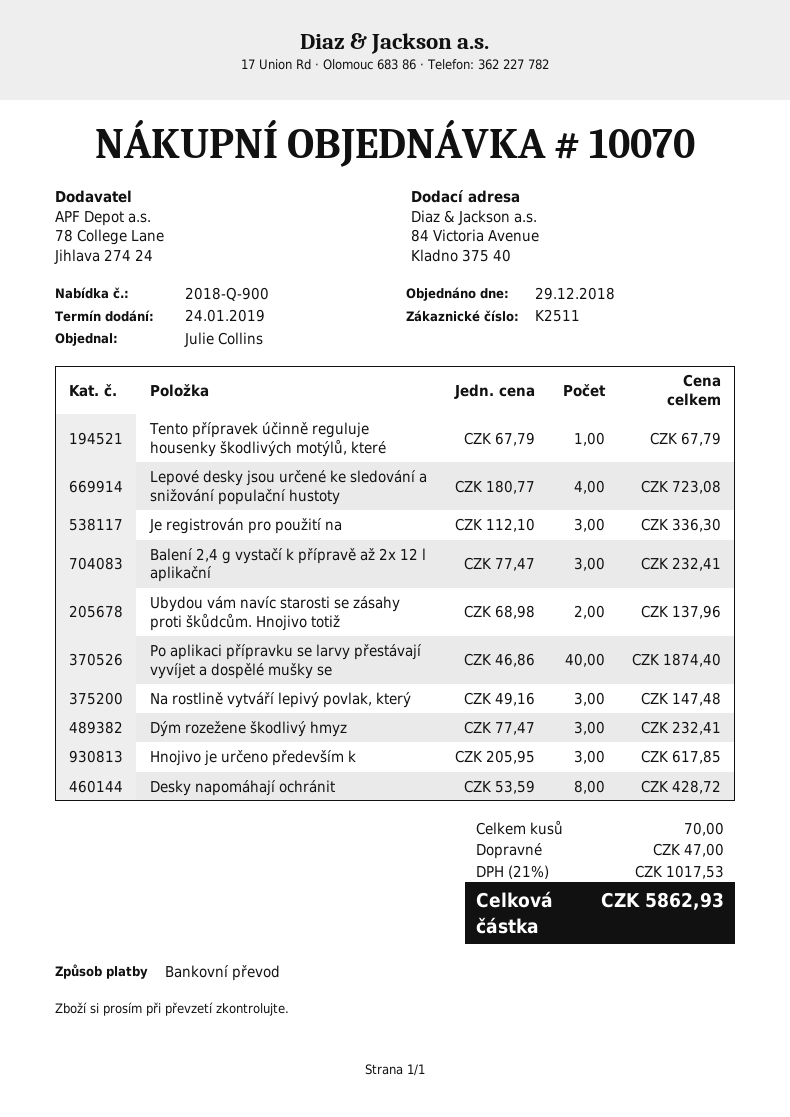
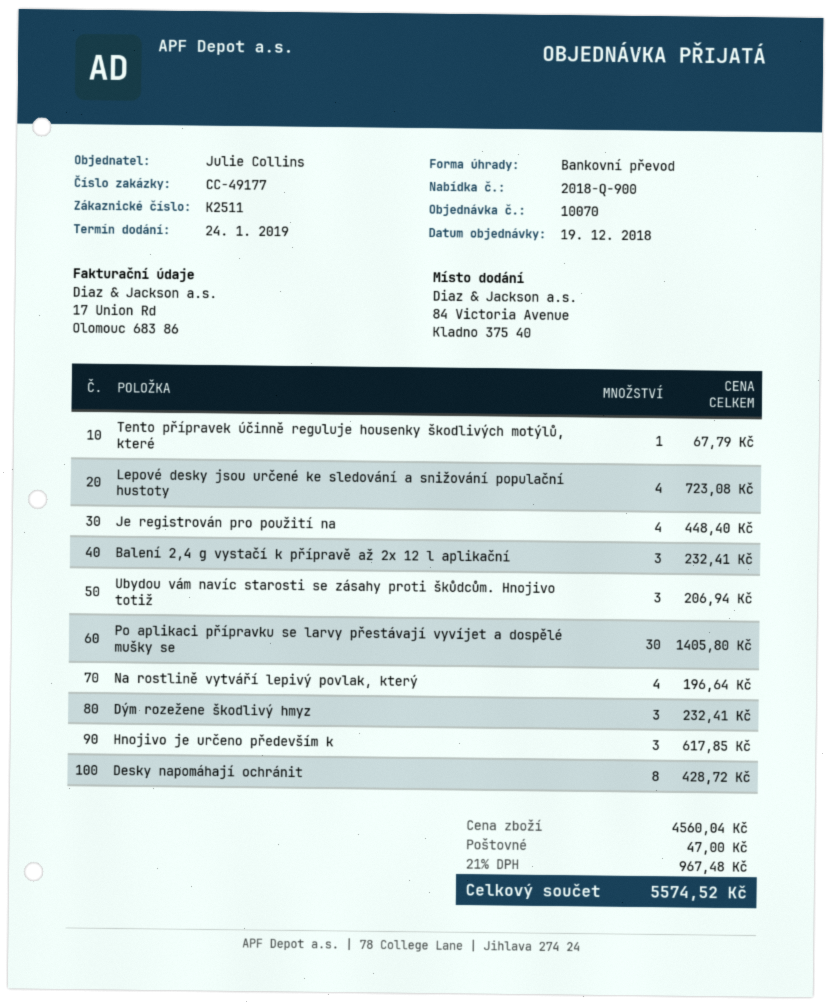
order date: 2018-12-29 -> 2018-12-19
Je registrován pro použití na: 3 for 336.30 -> 4 for 448.40
Ubydou vám navíc starosti se zásahy proti škůdcům. Hnojivo totiž: 2 for 137.96 -> 3 for 206.94
Po aplikaci přípravku se larvy přestávají vyvíjet a dospělé mušky se: 40 for 1874.40 -> 30 for 1405.80
Na rostlině vytváří lepivý povlak, který: 3 for 147.48 -> 4 for 196.64
tax: 21% = 1017.53 -> 21% = 967.48
total: 5862.93 -> 5574.52

